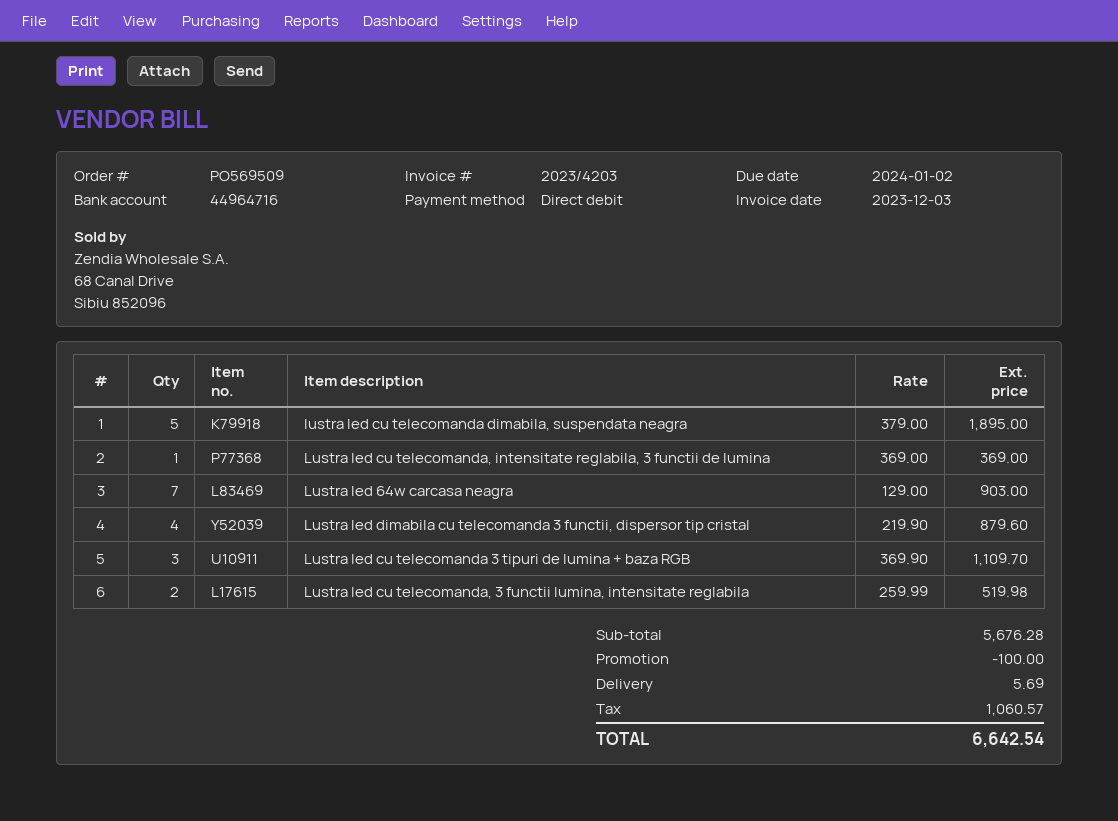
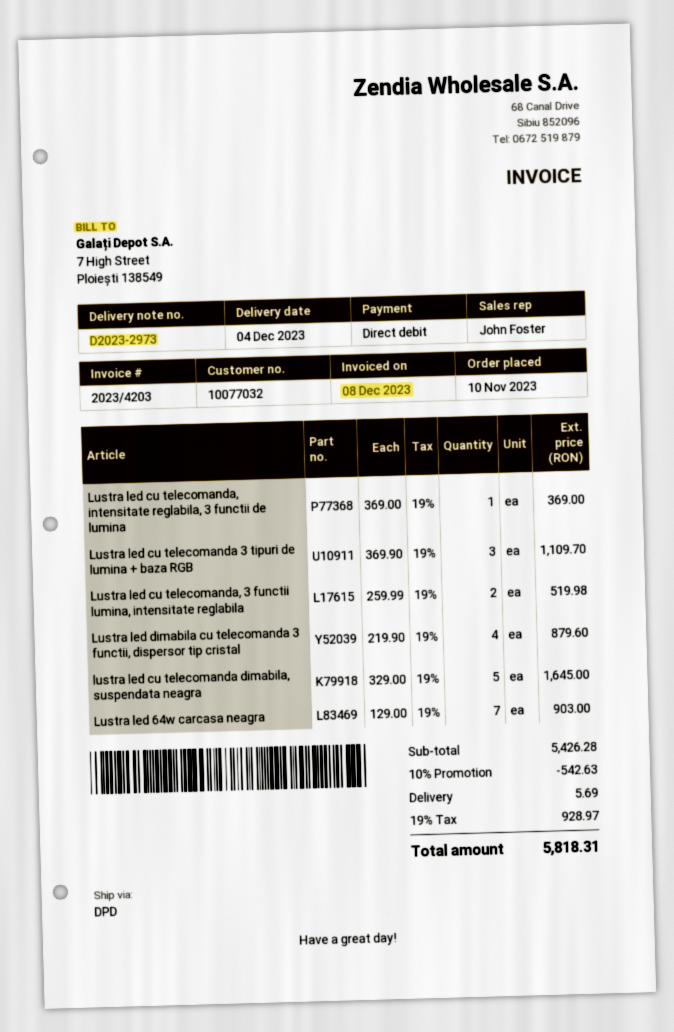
invoice date: 2023-12-03 -> 2023-12-08
lustra led cu telecomanda dimabila, suspendata neagra: 5 x 379.00 = 1895.00 -> 5 x 329.00 = 1645.00
subtotal: 5676.28 -> 5426.28
discount: 100.00 -> 542.63
tax: 1060.57 -> 928.97
total: 6642.54 -> 5818.31

